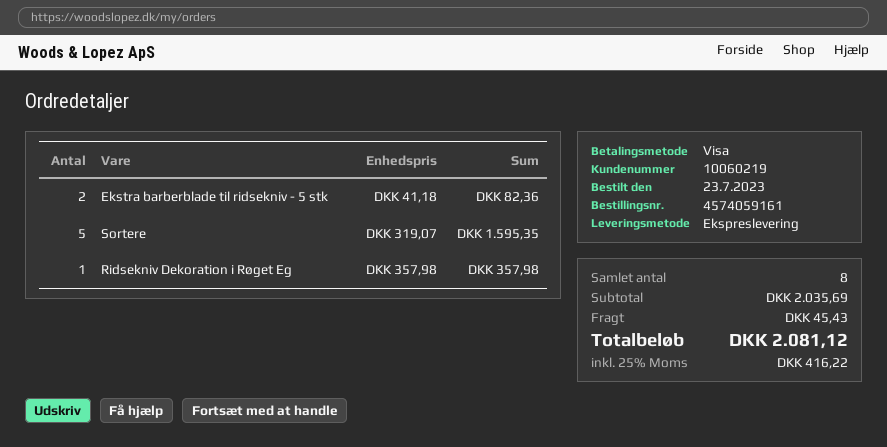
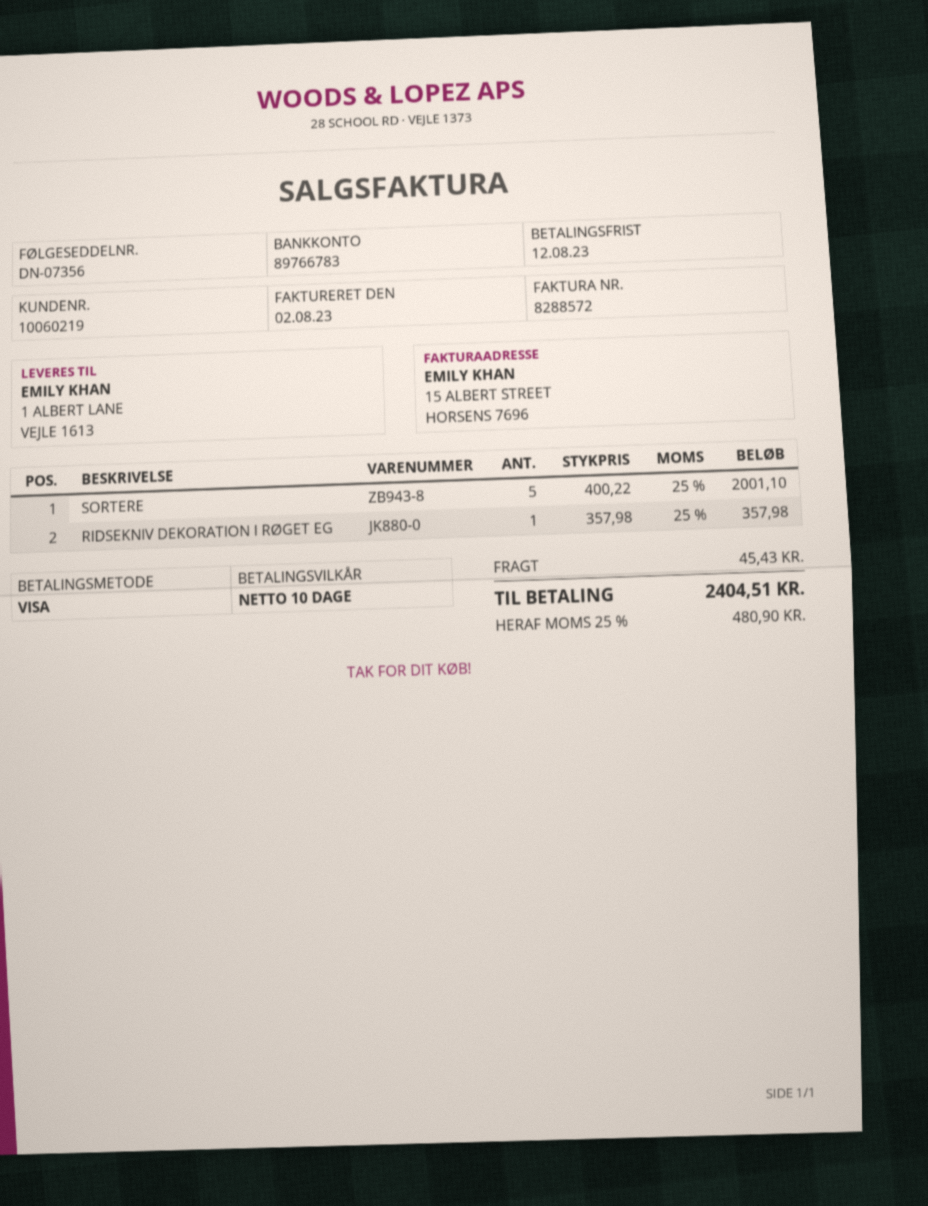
Ekstra barberblade til ridsekniv - 5 stk: 2 x 41.18 = 82.36 -> none
Sortere: 5 x 319.07 = 1595.35 -> 5 x 400.22 = 2001.10
tax: 25% = 416.22 -> 25% = 480.90
total: 2081.12 -> 2404.51

